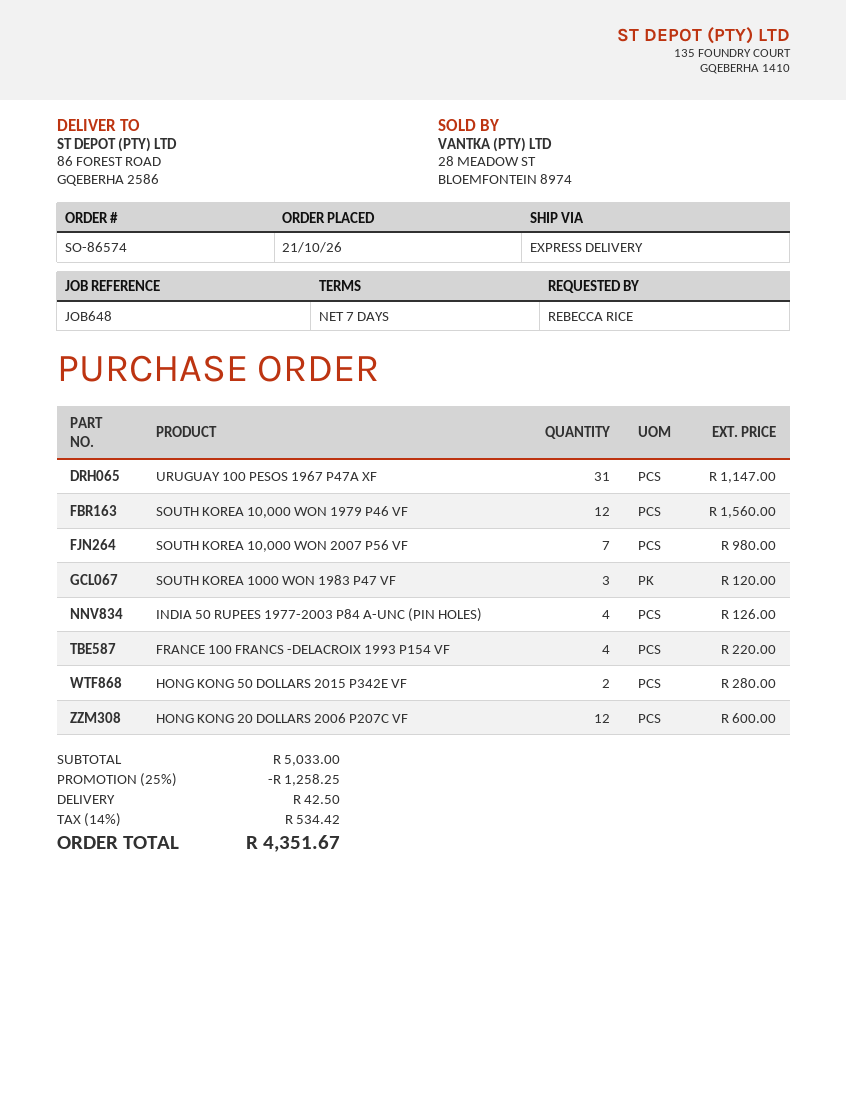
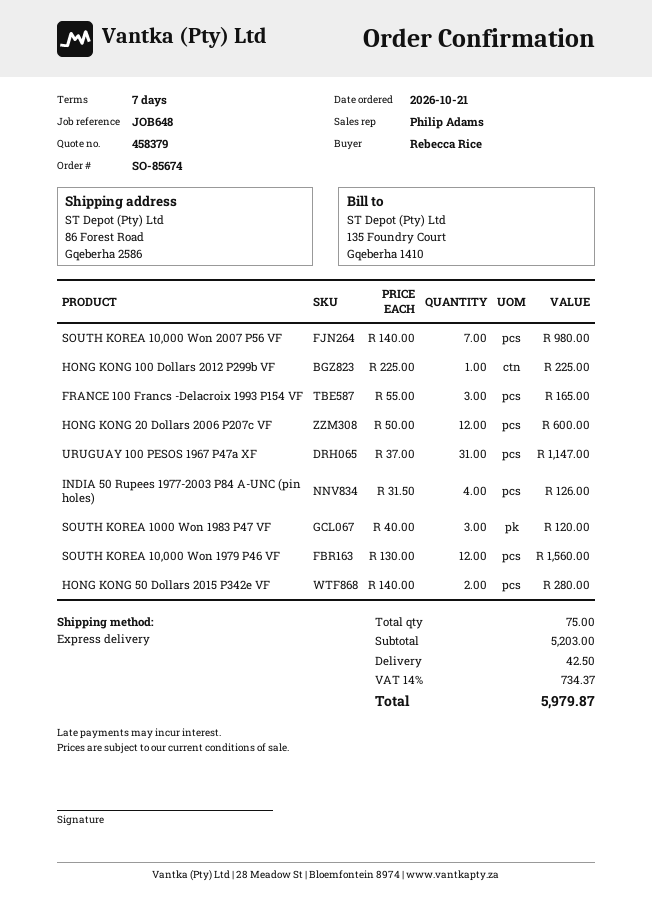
order number: SO-86574 -> SO-85674
FRANCE 100 FRANCS -DELACROIX 1993 P154 VF: 4 for 220.00 -> 3 for 165.00
HONG KONG 100 Dollars 2012 P299b VF: none -> 1 for 225.00
subtotal: 5033.00 -> 5203.00
discount: 25% = 1258.25 -> none
tax: 14% = 534.42 -> 14% = 734.37
total: 4351.67 -> 5979.87

